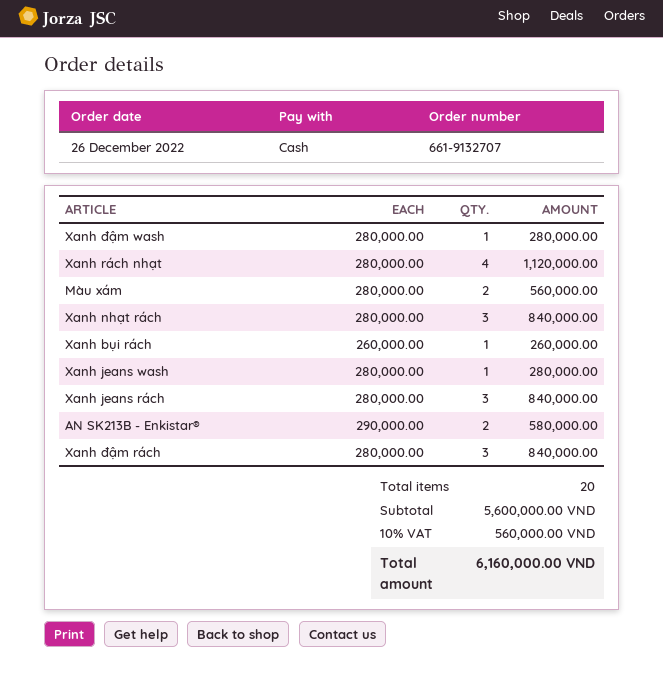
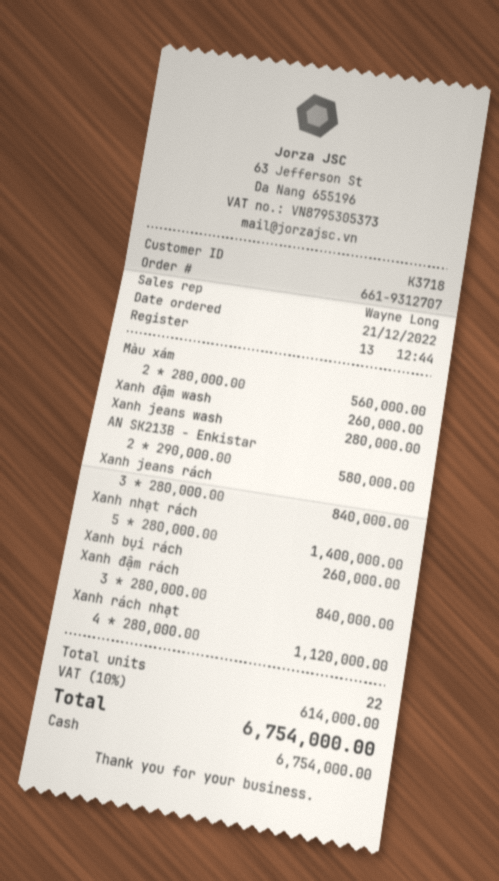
order number: 661-9132707 -> 661-9312707
order date: 2022-12-26 -> 2022-12-21
Xanh đậm wash: 1 x 280000.00 = 280000.00 -> 1 x 260000.00 = 260000.00
Xanh nhạt rách: 3 x 280000.00 = 840000.00 -> 5 x 280000.00 = 1400000.00
total quantity: 20 -> 22
tax: 10% = 560000.00 -> 10% = 614000.00
total: 6160000.00 -> 6754000.00

